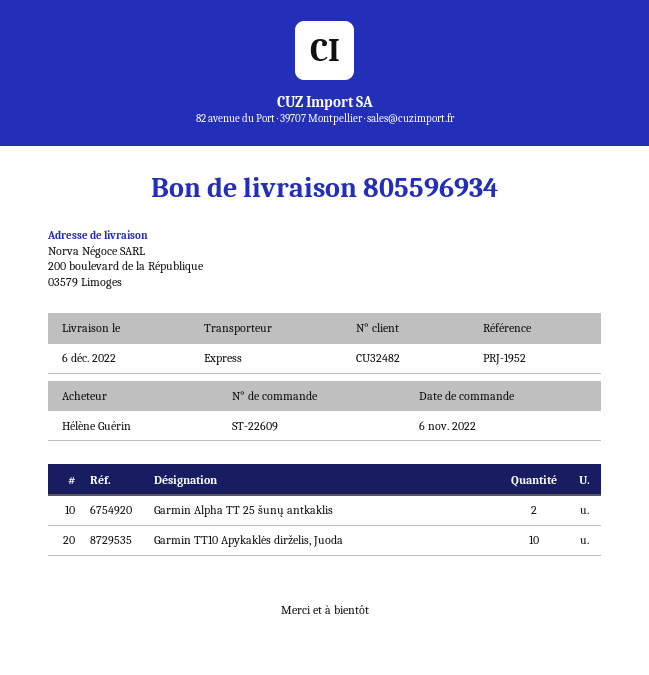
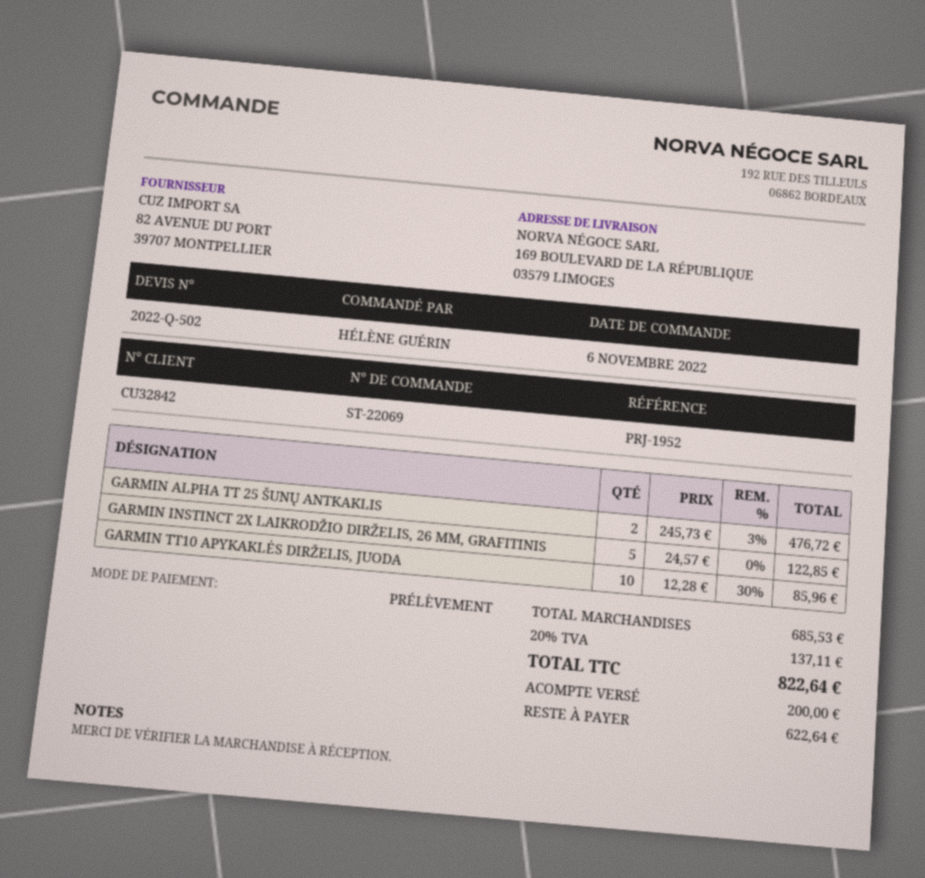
order number: ST-22609 -> ST-22069
customer number: CU32482 -> CU32842
ship to: 200 boulevard de la République, 03579 Limoges -> 169 BOULEVARD DE LA RÉPUBLIQUE, 03579 LIMOGES
GARMIN INSTINCT 2X LAIKRODŽIO DIRŽELIS, 26 MM, GRAFITINIS: none -> 5

